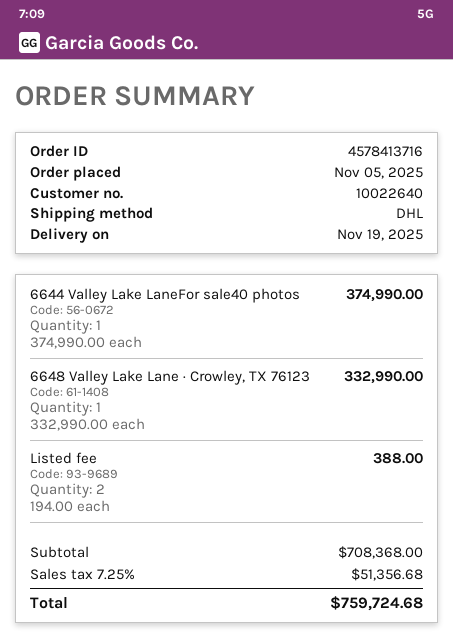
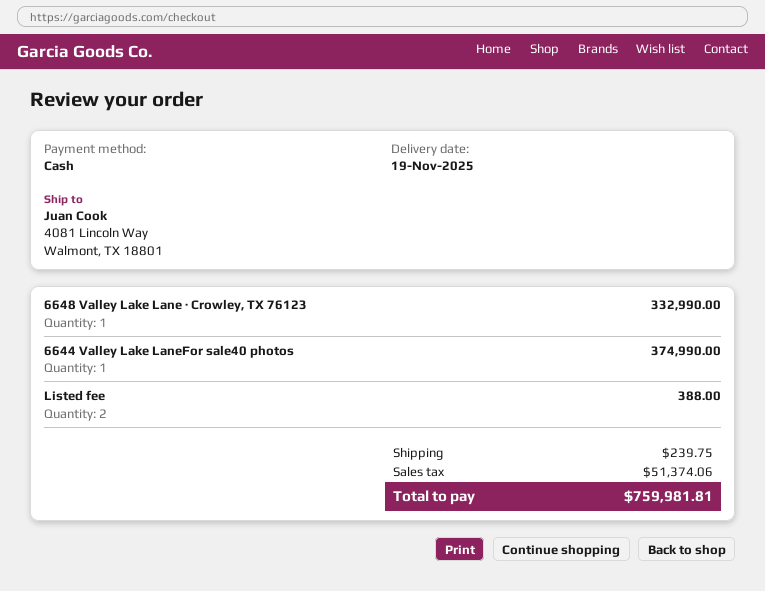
shipping: none -> 239.75
tax: 51356.68 -> 51374.06
total: 759724.68 -> 759981.81

